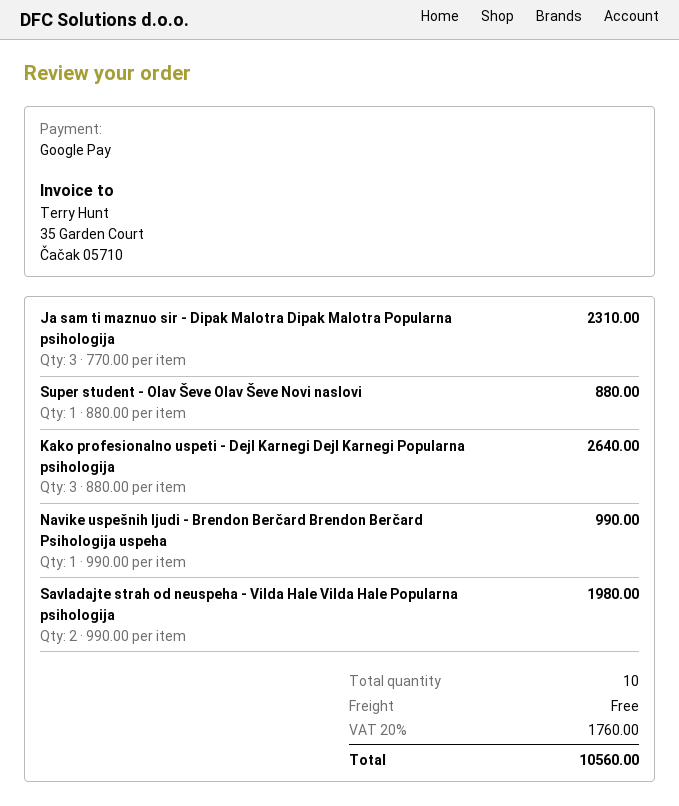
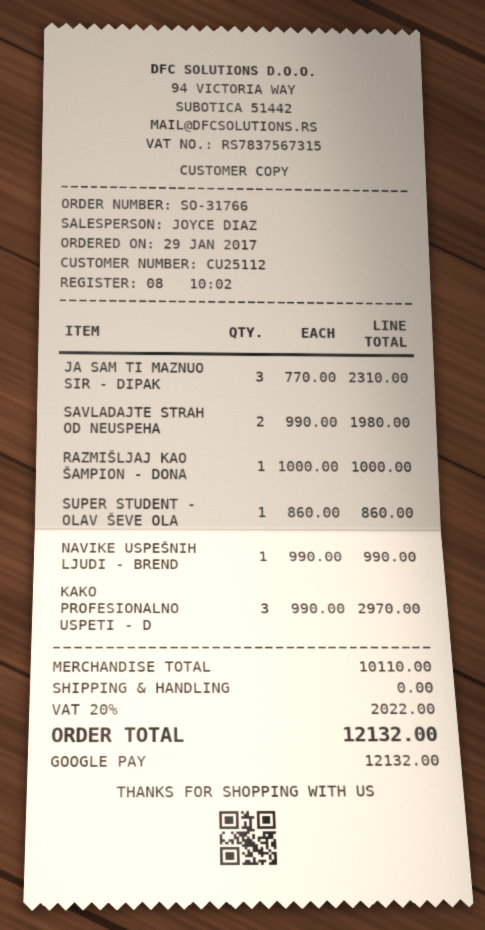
Super student - Olav Ševe Olav Ševe Novi naslovi: 1 x 880.00 = 880.00 -> 1 x 860.00 = 860.00
Kako profesionalno uspeti - Dejl Karnegi Dejl Karnegi Popularna psihologija: 3 x 880.00 = 2640.00 -> 3 x 990.00 = 2970.00
RAZMIŠLJAJ KAO ŠAMPION - DONA: none -> 1 x 1000.00 = 1000.00
tax: 20% = 1760.00 -> 20% = 2022.00
total: 10560.00 -> 12132.00

